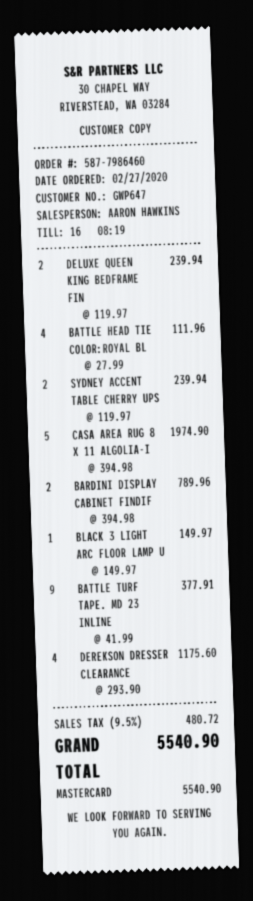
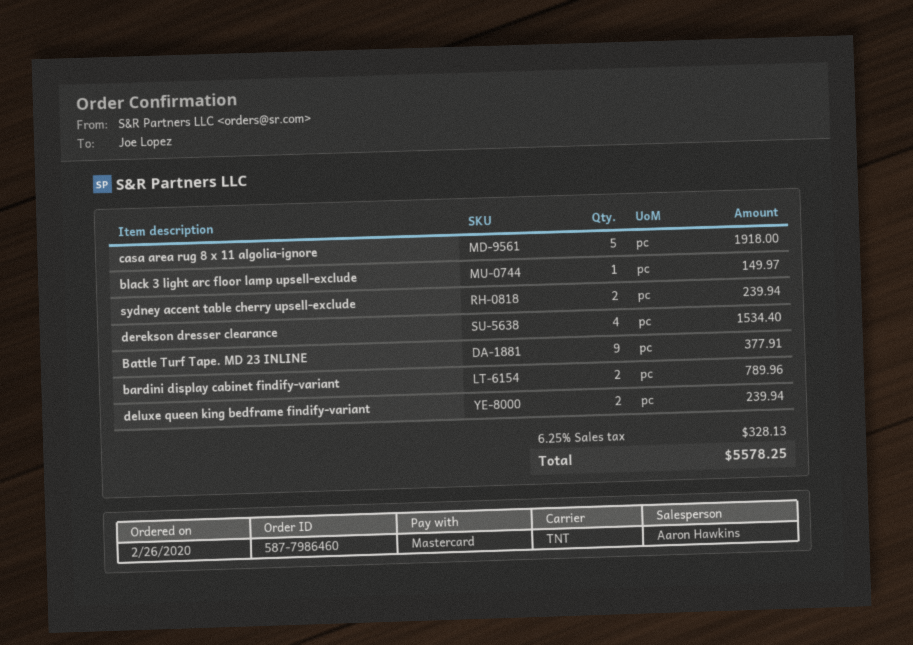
order date: 2020-02-27 -> 2020-02-26
BATTLE HEAD TIE COLOR:ROYAL BL: 4 for 111.96 -> none
CASA AREA RUG 8 X 11 ALGOLIA-I: 5 for 1974.90 -> 5 for 1918.00
DEREKSON DRESSER CLEARANCE: 4 for 1175.60 -> 4 for 1534.40
tax: 9.5% = 480.72 -> 6.25% = 328.13
total: 5540.90 -> 5578.25

